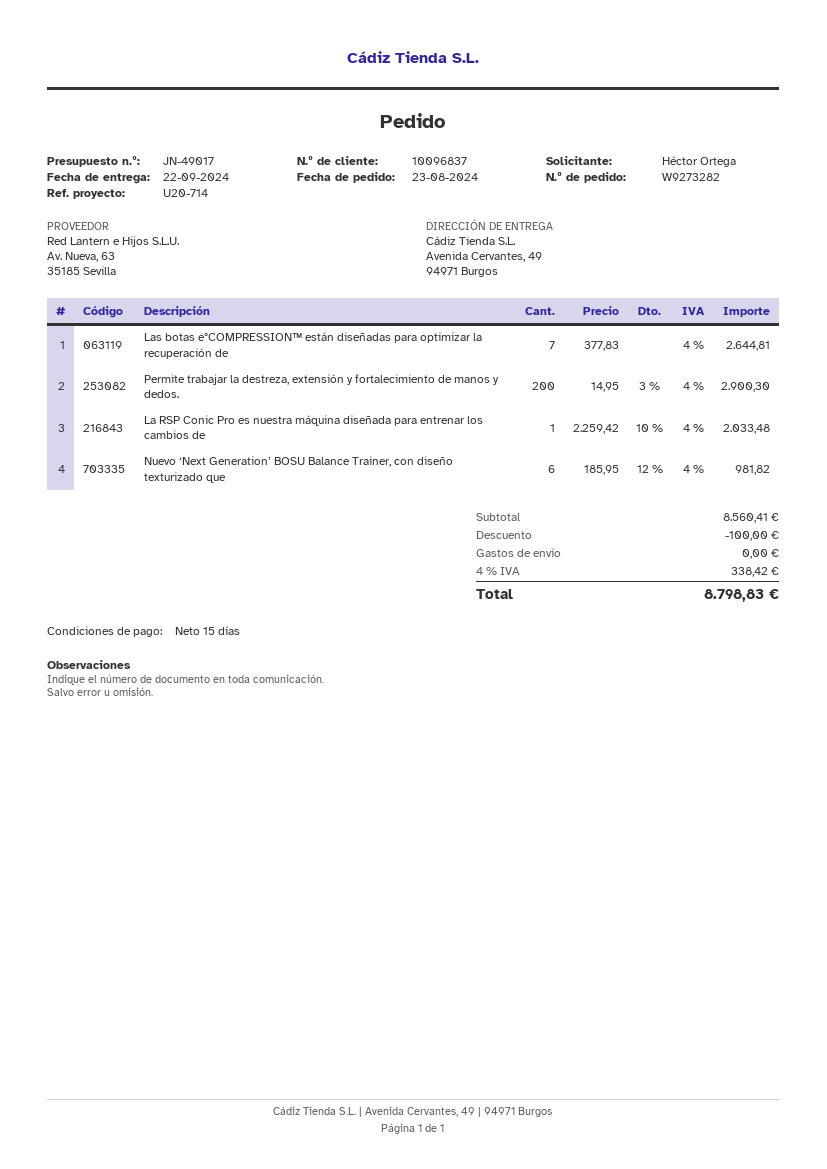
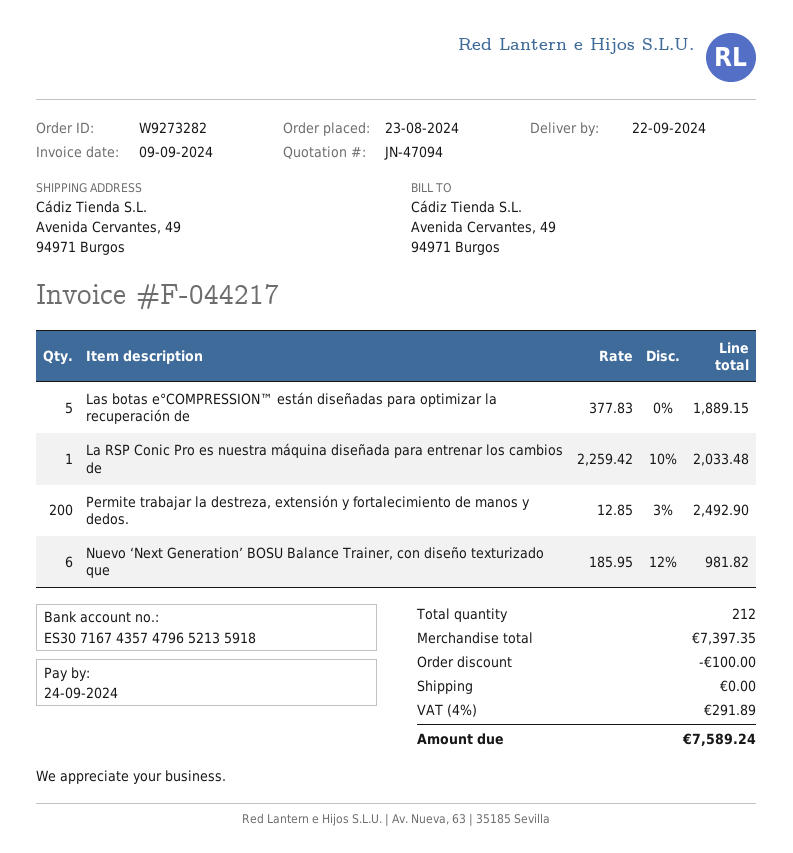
quote number: JN-49017 -> JN-47094
Las botas e°COMPRESSION™ están diseñadas para optimizar la recuperación de: 7 x 377.83 = 2644.81 -> 5 x 377.83 = 1889.15
Permite trabajar la destreza, extensión y fortalecimiento de manos y dedos.: 200 x 14.95 - 3% = 2900.30 -> 200 x 12.85 - 3% = 2492.90
subtotal: 8560.41 -> 7397.35
tax: 4% = 338.42 -> 4% = 291.89
total: 8798.83 -> 7589.24

